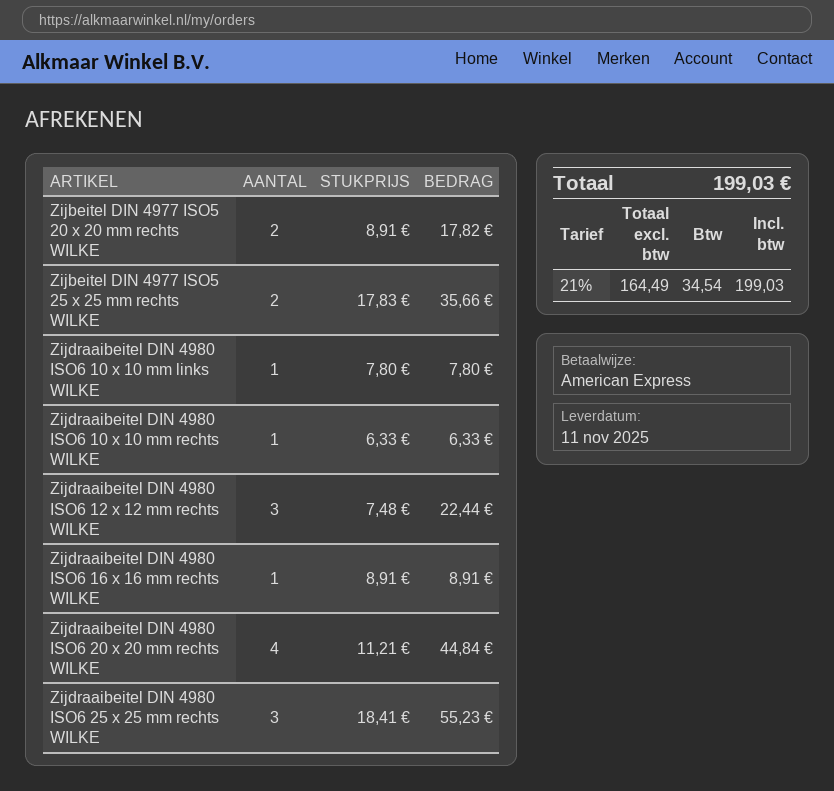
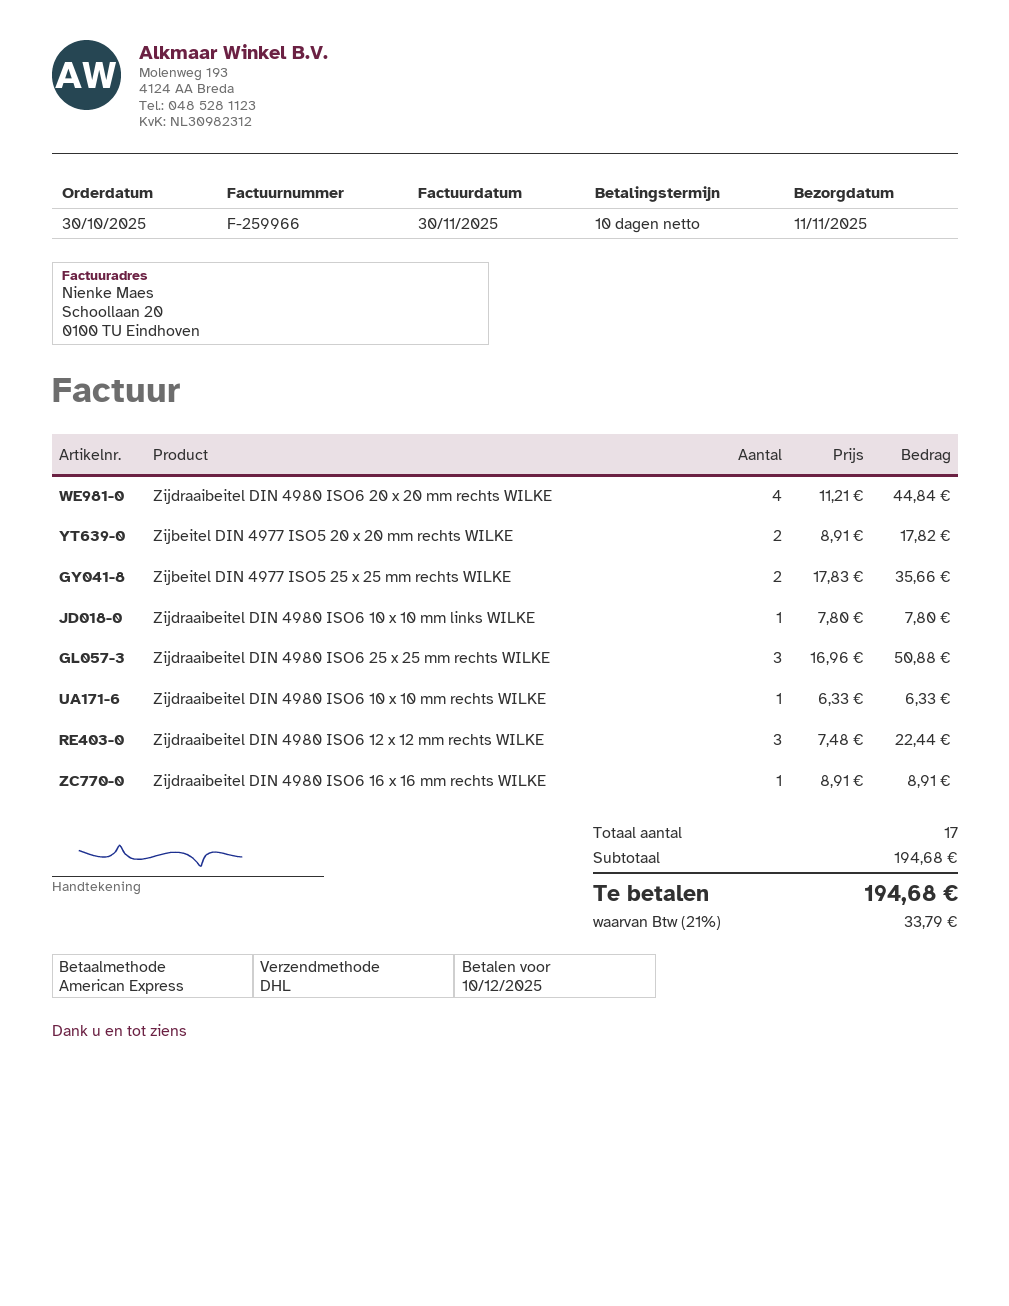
Zijdraaibeitel DIN 4980 ISO6 25 x 25 mm rechts WILKE: 3 x 18.41 = 55.23 -> 3 x 16.96 = 50.88
tax: 21% = 34.54 -> 21% = 33.79
total: 199.03 -> 194.68

